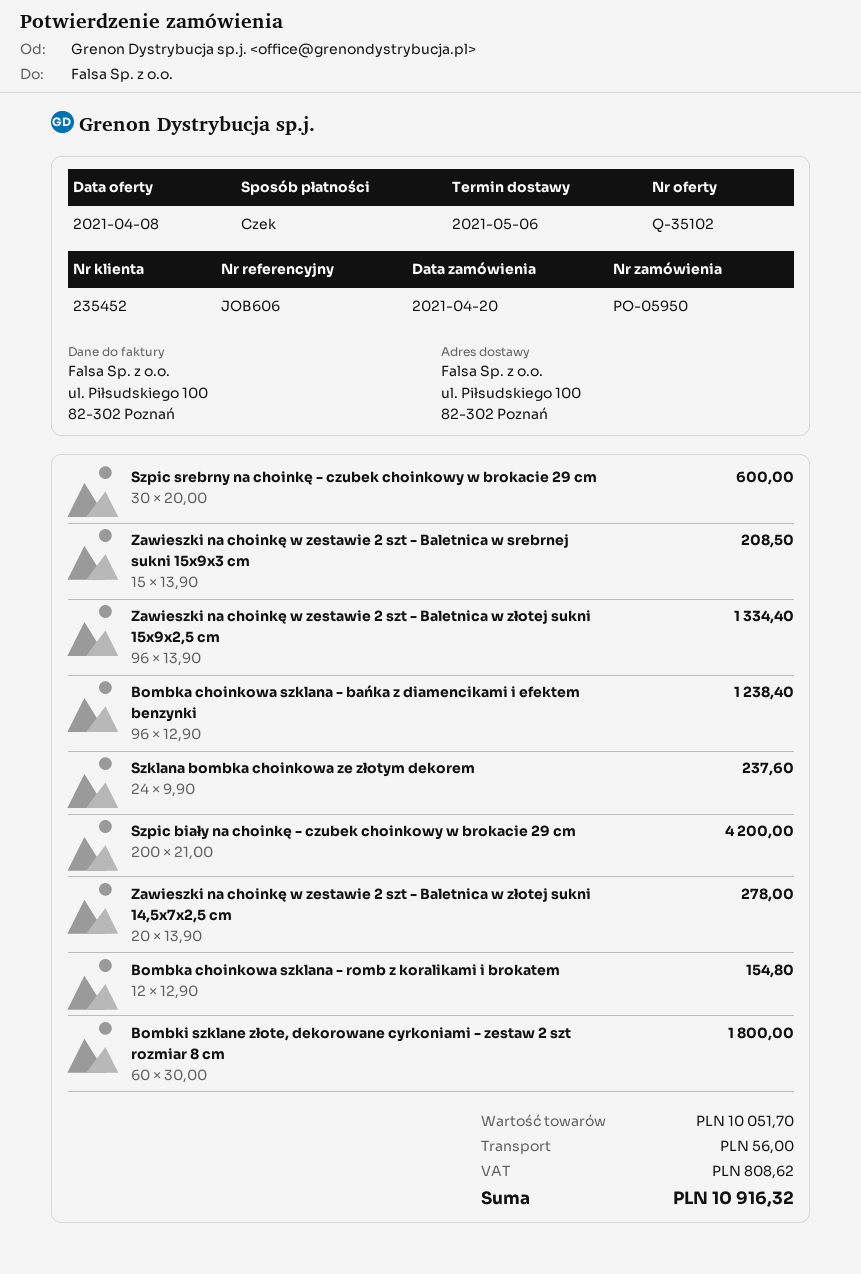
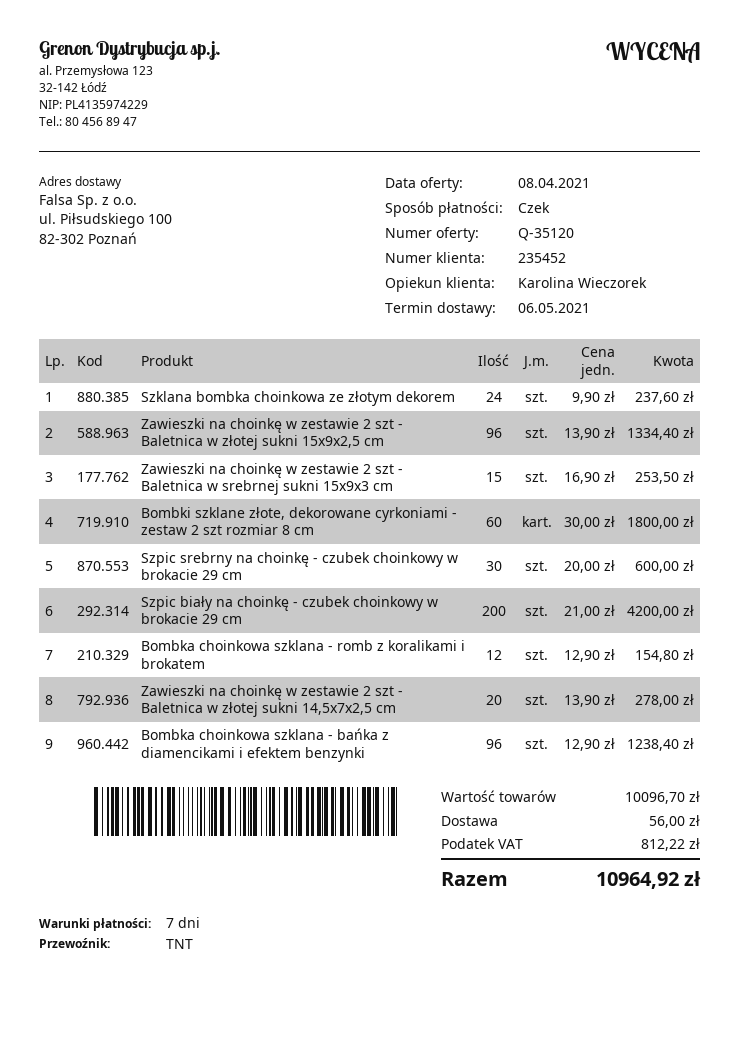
quote number: Q-35102 -> Q-35120
Zawieszki na choinkę w zestawie 2 szt - Baletnica w srebrnej sukni 15x9x3 cm: 15 x 13.90 = 208.50 -> 15 x 16.90 = 253.50
subtotal: 10051.70 -> 10096.70
tax: 808.62 -> 812.22
total: 10916.32 -> 10964.92

